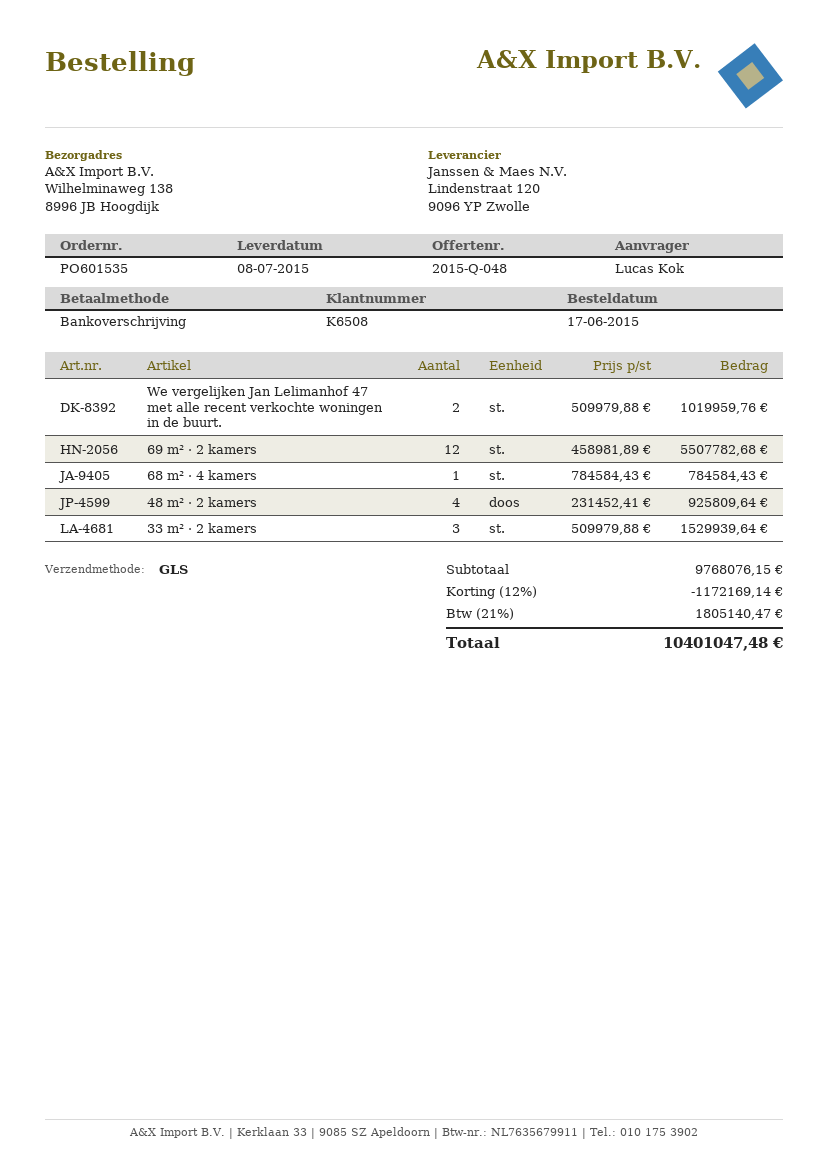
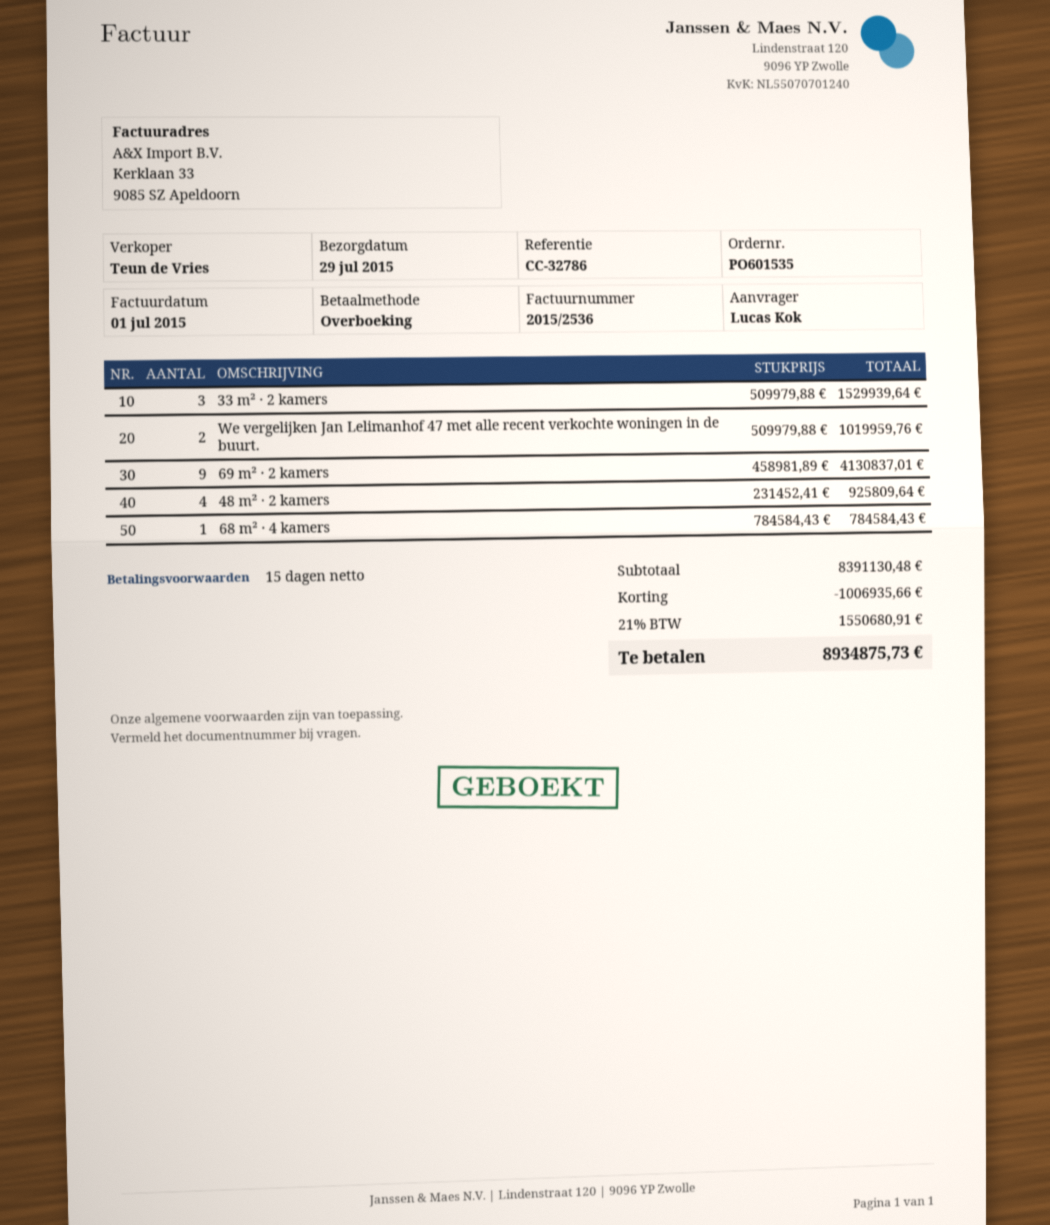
delivery date: 2015-07-08 -> 2015-07-29
69 m² · 2 kamers: 12 x 458981.89 = 5507782.68 -> 9 x 458981.89 = 4130837.01
subtotal: 9768076.15 -> 8391130.48
discount: 1172169.14 -> 1006935.66
tax: 21% = 1805140.47 -> 21% = 1550680.91
total: 10401047.48 -> 8934875.73

